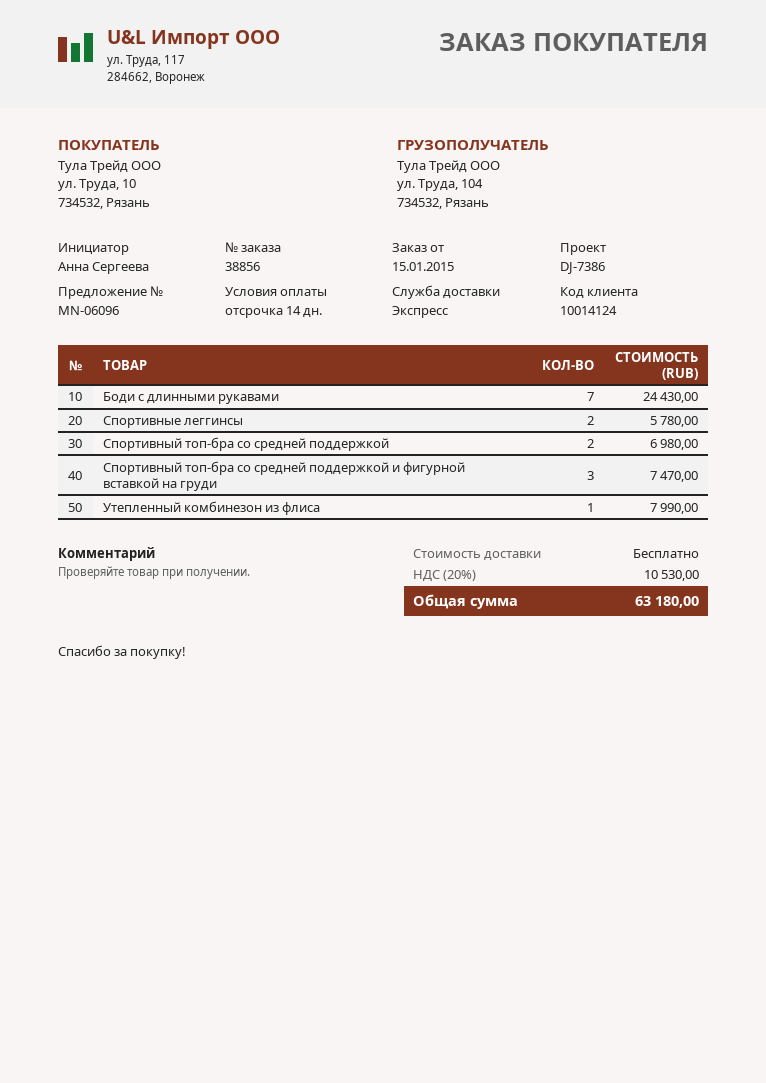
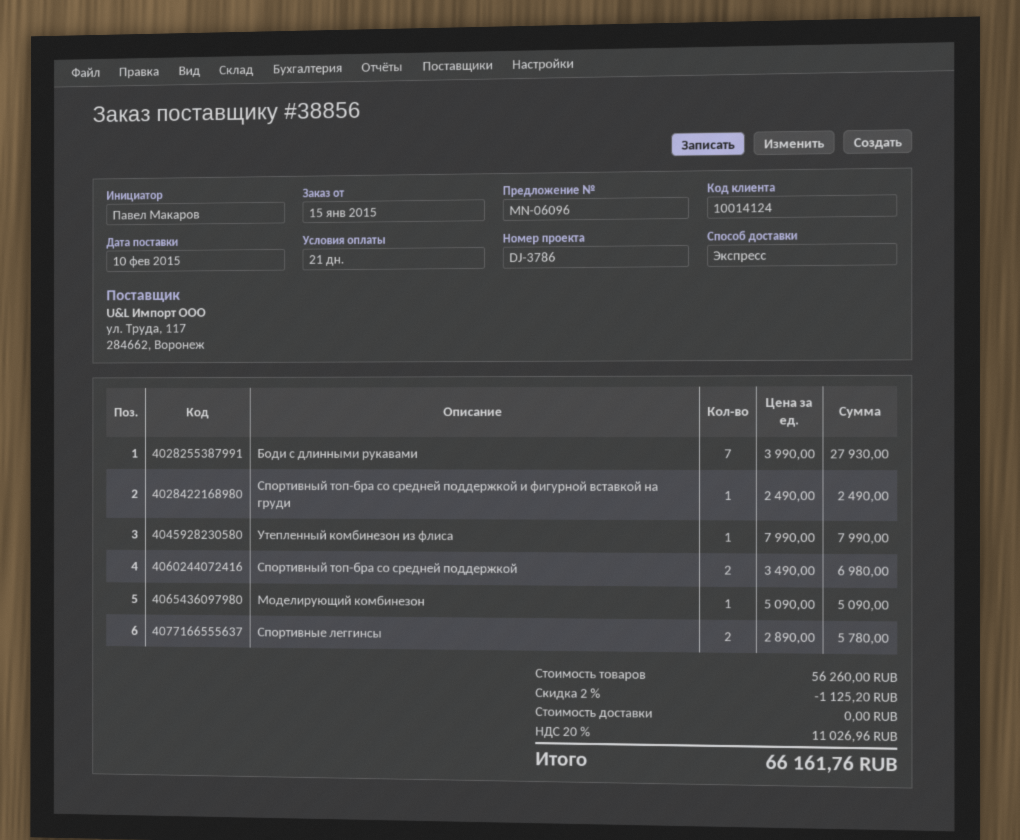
payment terms: 14 days -> 21 days
reference: DJ-7386 -> DJ-3786
ordered by: Анна Сергеева -> Павел Макаров
Боди с длинными рукавами: 7 for 24430.00 -> 7 for 27930.00
Спортивный топ-бра со средней поддержкой и фигурной вставкой на груди: 3 for 7470.00 -> 1 for 2490.00
Моделирующий комбинезон: none -> 1 for 5090.00
discount: none -> 2% = 1125.20
tax: 20% = 10530.00 -> 20% = 11026.96
total: 63180.00 -> 66161.76

